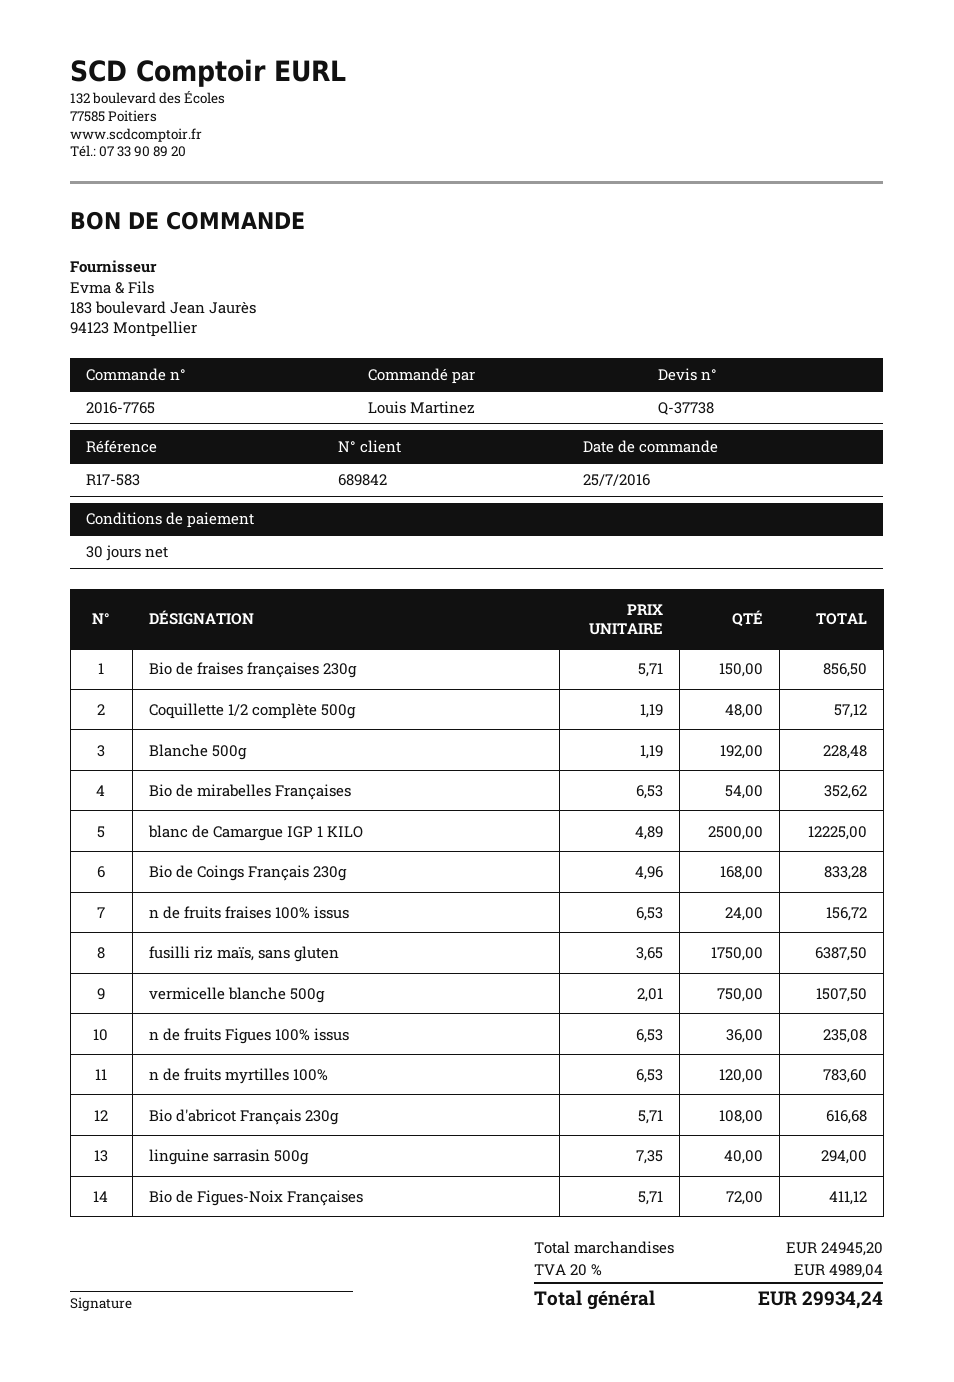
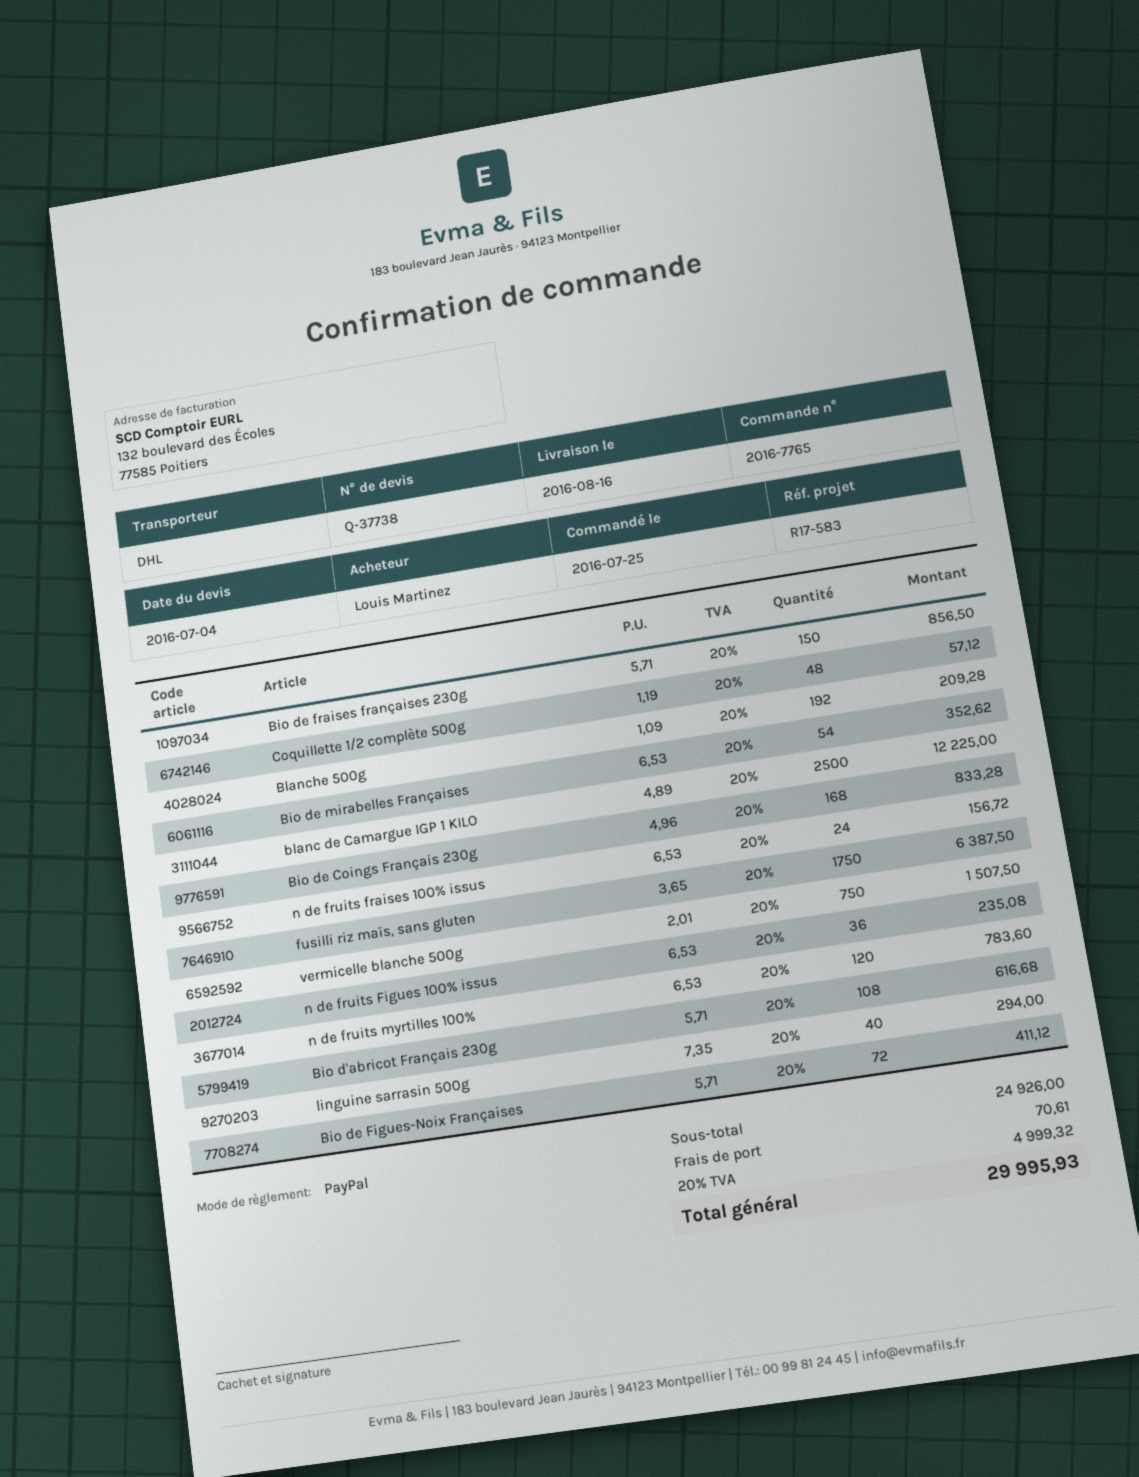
Blanche 500g: 192 x 1.19 = 228.48 -> 192 x 1.09 = 209.28
subtotal: 24945.20 -> 24926.00
shipping: none -> 70.61
tax: 20% = 4989.04 -> 20% = 4999.32
total: 29934.24 -> 29995.93

